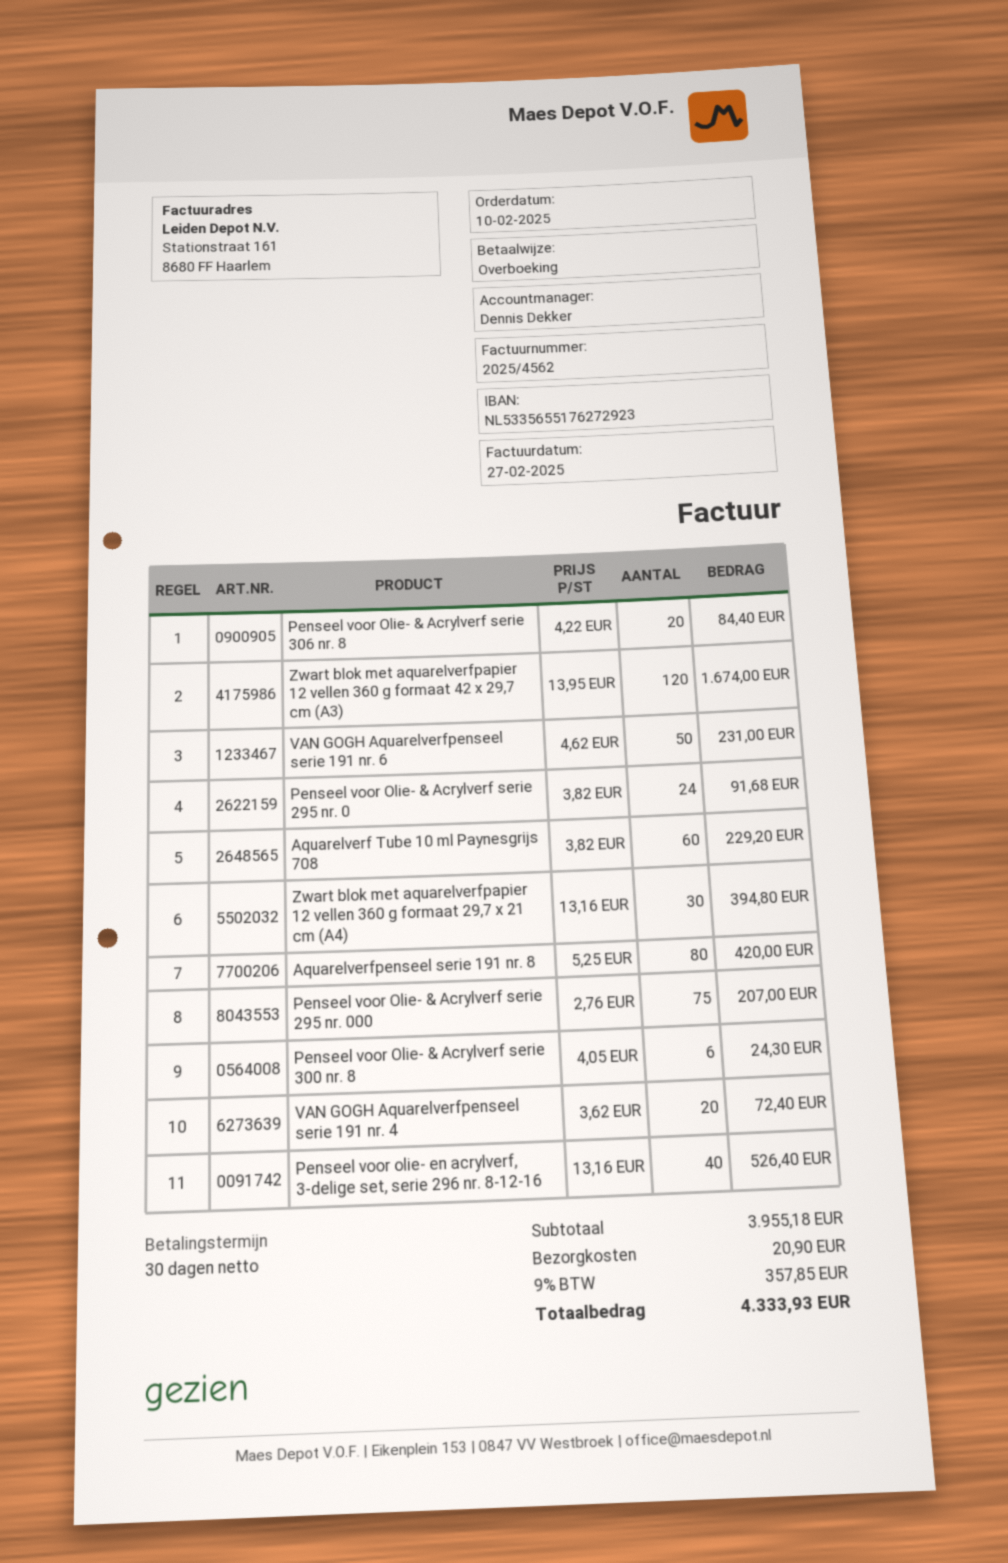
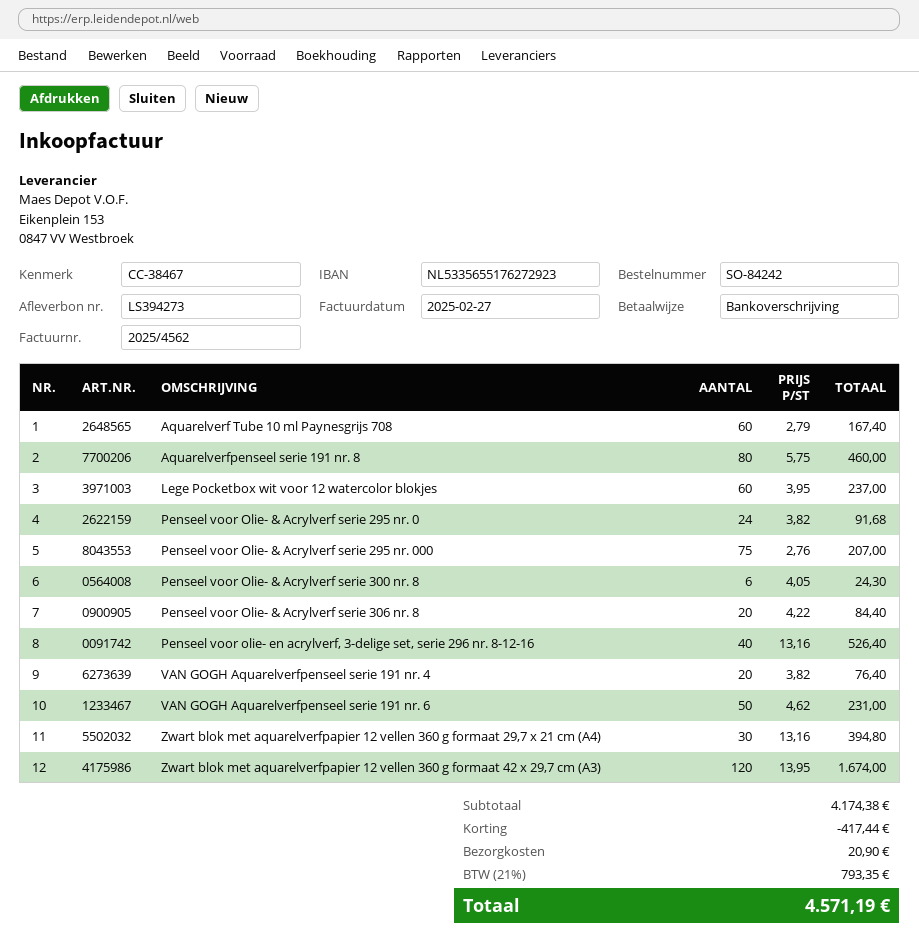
Aquarelverf Tube 10 ml Paynesgrijs 708: 60 x 3.82 = 229.20 -> 60 x 2.79 = 167.40
Aquarelverfpenseel serie 191 nr. 8: 80 x 5.25 = 420.00 -> 80 x 5.75 = 460.00
VAN GOGH Aquarelverfpenseel serie 191 nr. 4: 20 x 3.62 = 72.40 -> 20 x 3.82 = 76.40
Lege Pocketbox wit voor 12 watercolor blokjes: none -> 60 x 3.95 = 237.00
subtotal: 3955.18 -> 4174.38
discount: none -> 417.44
tax: 9% = 357.85 -> 21% = 793.35
total: 4333.93 -> 4571.19

